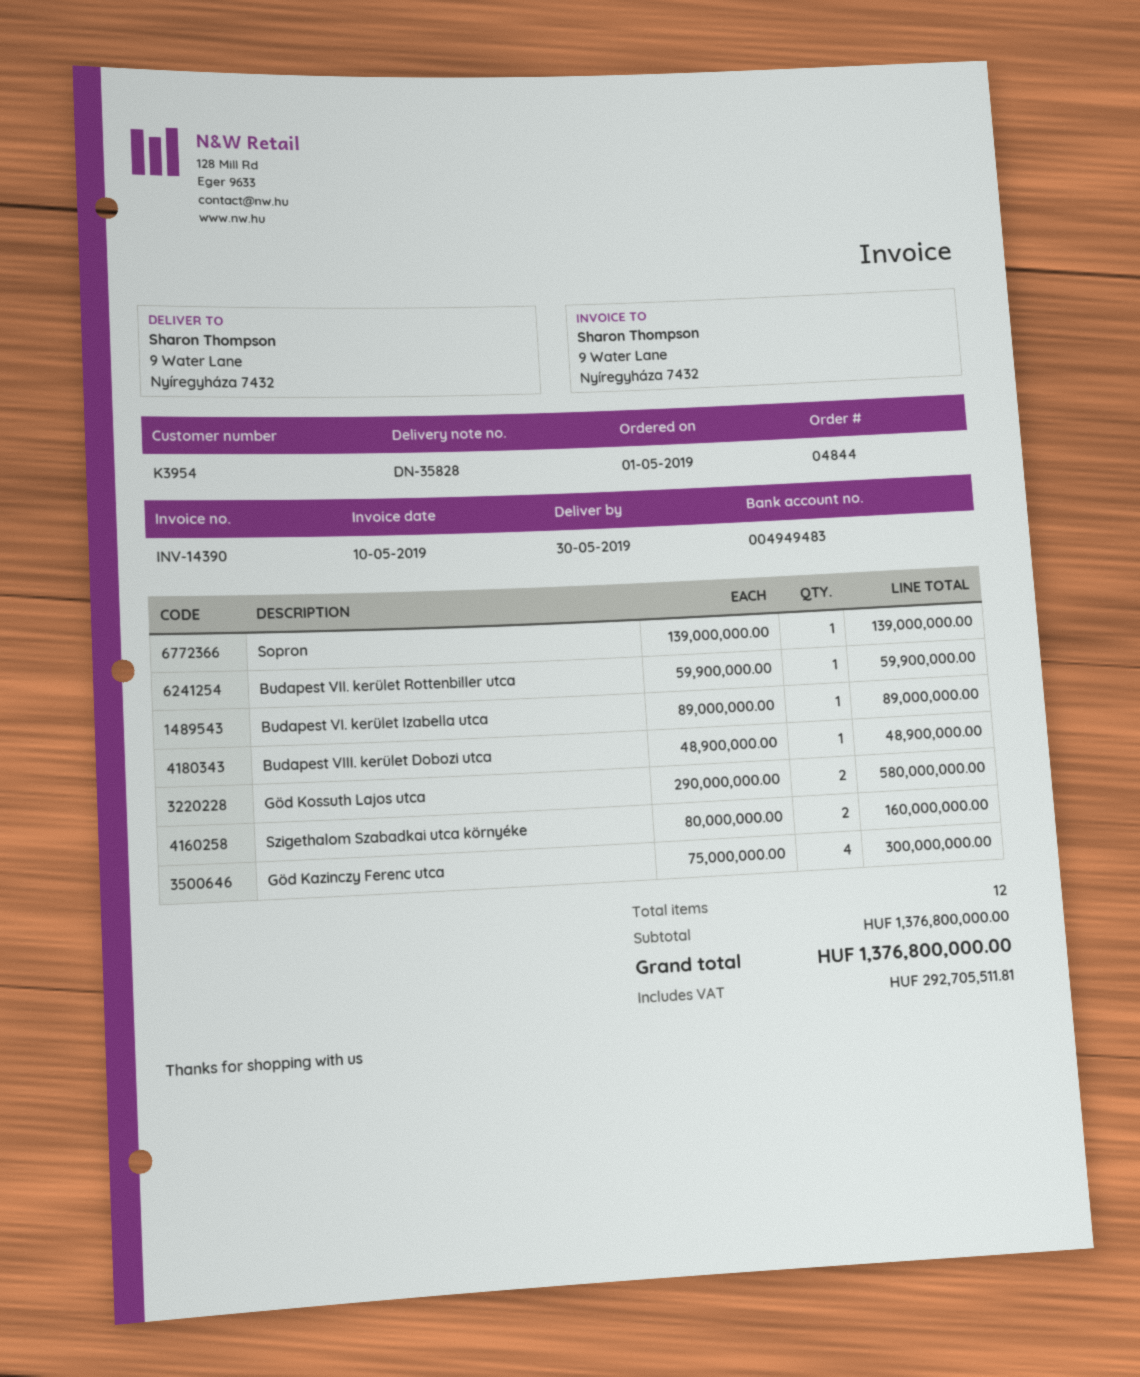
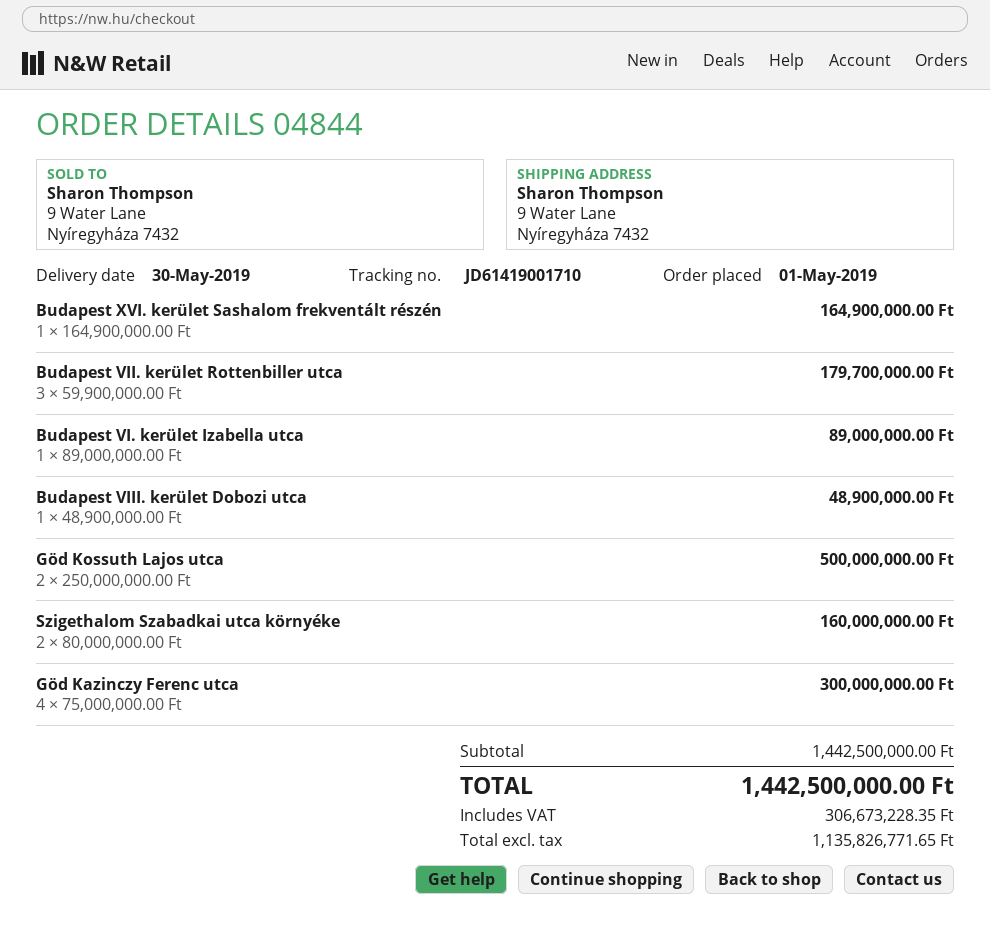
Sopron: 1 x 139000000.00 = 139000000.00 -> none
Budapest VII. kerület Rottenbiller utca: 1 x 59900000.00 = 59900000.00 -> 3 x 59900000.00 = 179700000.00
Göd Kossuth Lajos utca: 2 x 290000000.00 = 580000000.00 -> 2 x 250000000.00 = 500000000.00
Budapest XVI. kerület Sashalom frekventált részén: none -> 1 x 164900000.00 = 164900000.00
subtotal: 1376800000.00 -> 1442500000.00
tax: 292705511.81 -> 306673228.35
total: 1376800000.00 -> 1442500000.00

